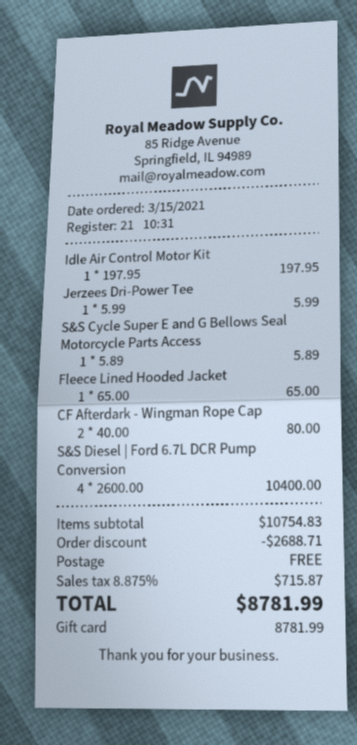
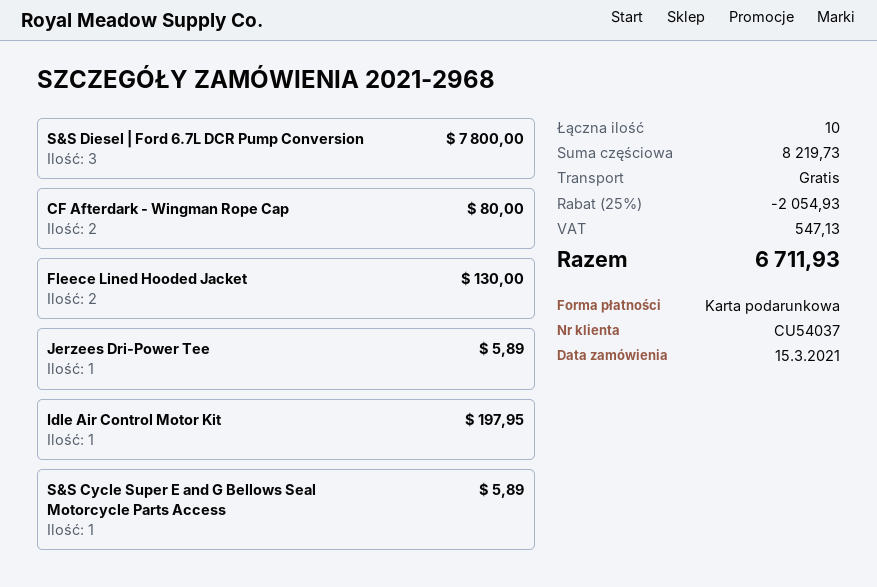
Jerzees Dri-Power Tee: 1 for 5.99 -> 1 for 5.89
Fleece Lined Hooded Jacket: 1 for 65.00 -> 2 for 130.00
S&S Diesel | Ford 6.7L DCR Pump Conversion: 4 for 10400.00 -> 3 for 7800.00
subtotal: 10754.83 -> 8219.73
discount: 2688.71 -> 2054.93
tax: 715.87 -> 547.13
total: 8781.99 -> 6711.93

